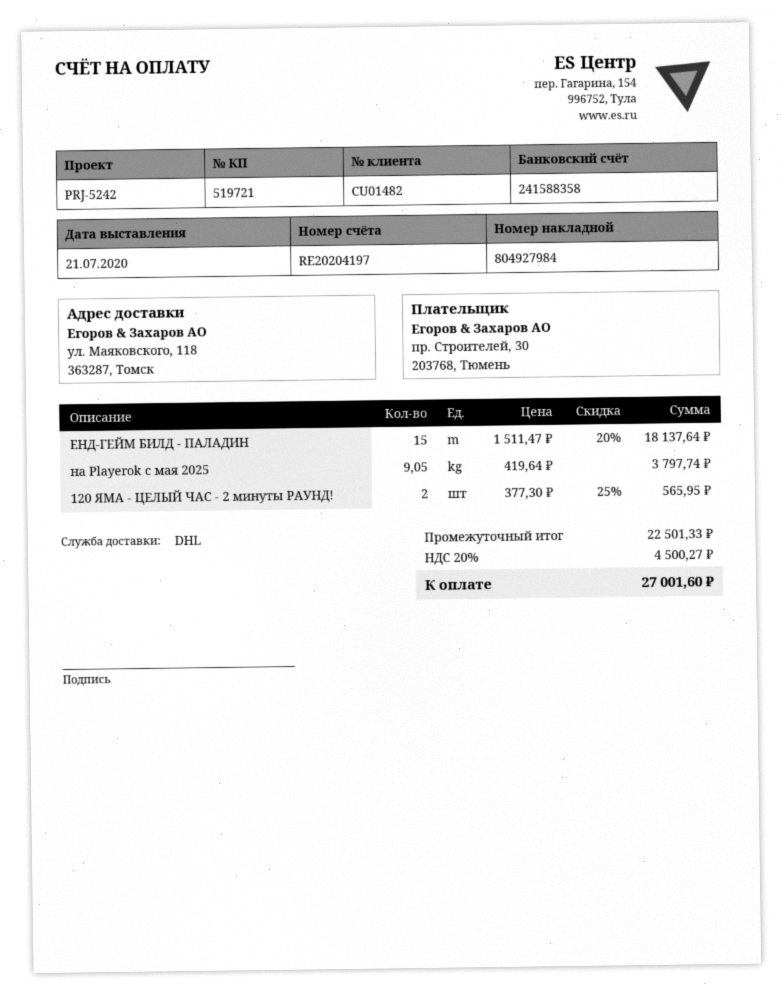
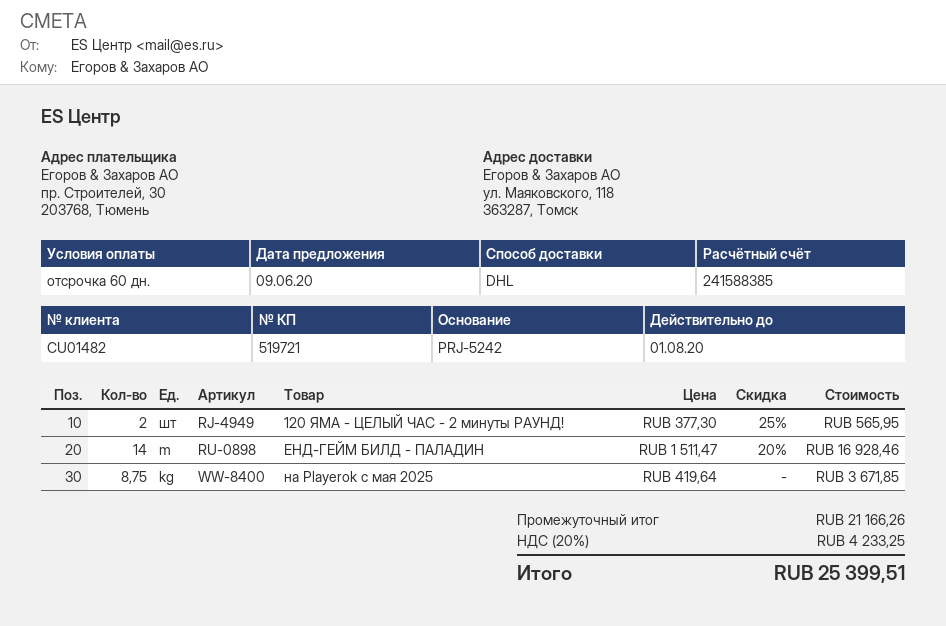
bank account: 241588358 -> 241588385
ЕНД-ГЕЙМ БИЛД - ПАЛАДИН: 15 x 1511.47 - 20% = 18137.64 -> 14 x 1511.47 - 20% = 16928.46
на Playerok с мая 2025: 9.05 x 419.64 = 3797.74 -> 8.75 x 419.64 = 3671.85
subtotal: 22501.33 -> 21166.26
tax: 20% = 4500.27 -> 20% = 4233.25
total: 27001.60 -> 25399.51

